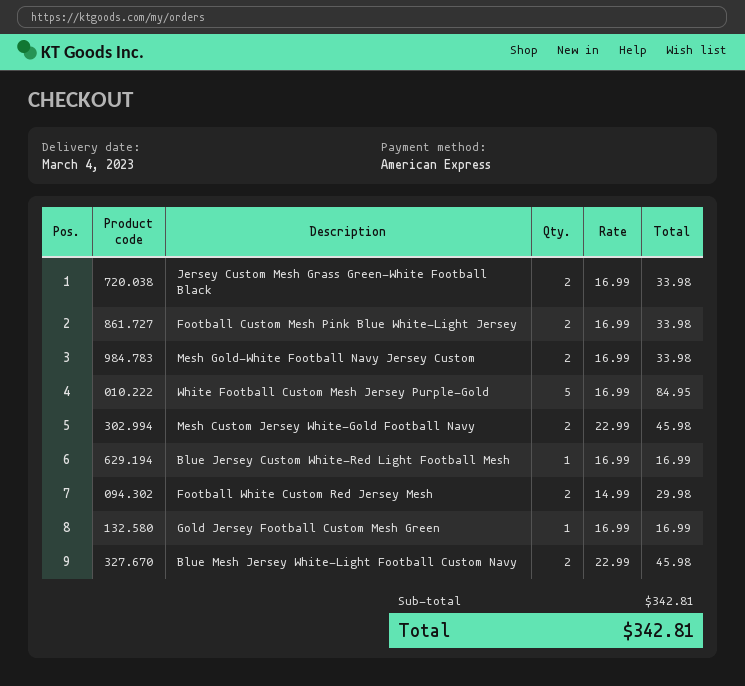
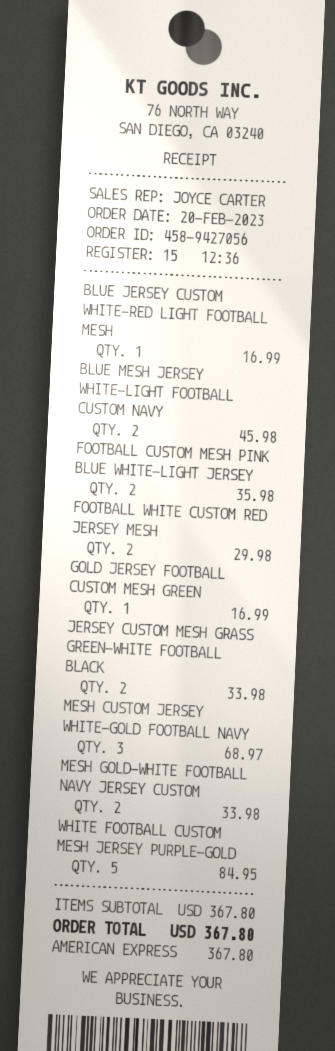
Football Custom Mesh Pink Blue White-Light Jersey: 2 for 33.98 -> 2 for 35.98
Mesh Custom Jersey White-Gold Football Navy: 2 for 45.98 -> 3 for 68.97
subtotal: 342.81 -> 367.80
total: 342.81 -> 367.80

